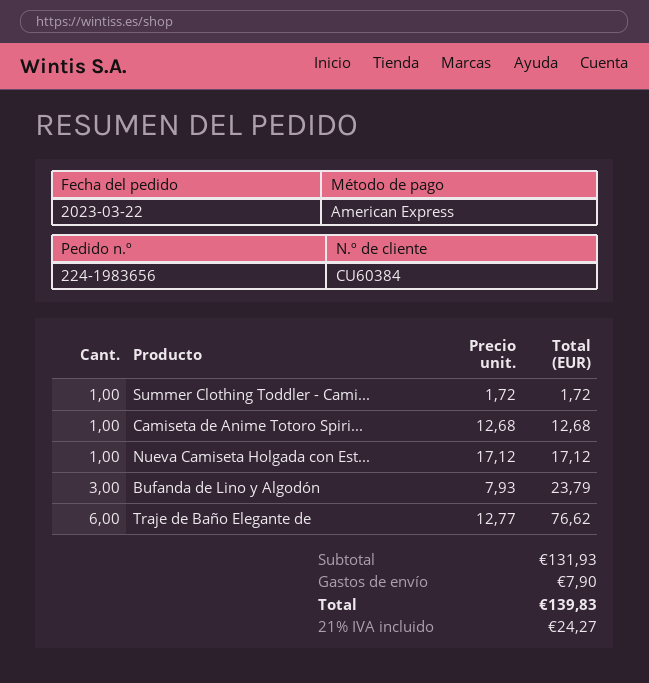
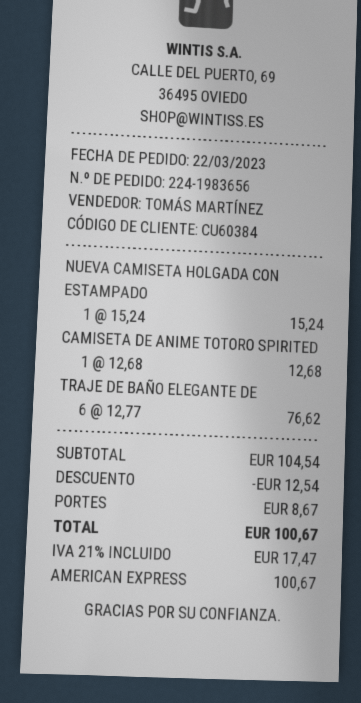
Summer Clothing Toddler - Cami...: 1 x 1.72 = 1.72 -> none
Nueva Camiseta Holgada con Est...: 1 x 17.12 = 17.12 -> 1 x 15.24 = 15.24
Bufanda de Lino y Algodón: 3 x 7.93 = 23.79 -> none
subtotal: 131.93 -> 104.54
discount: none -> 12.54
shipping: 7.90 -> 8.67
tax: 21% = 24.27 -> 21% = 17.47
total: 139.83 -> 100.67

